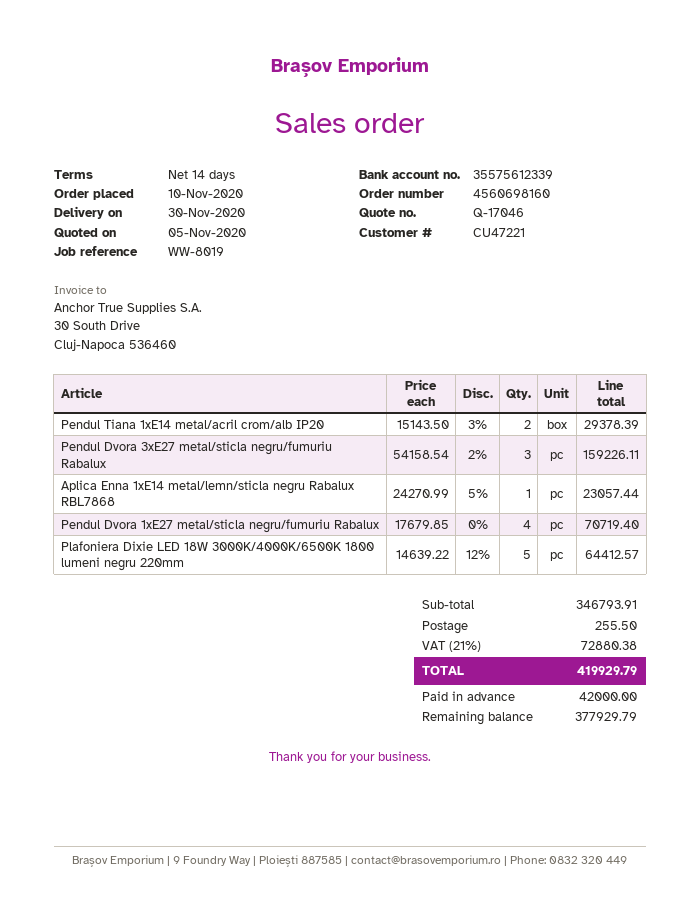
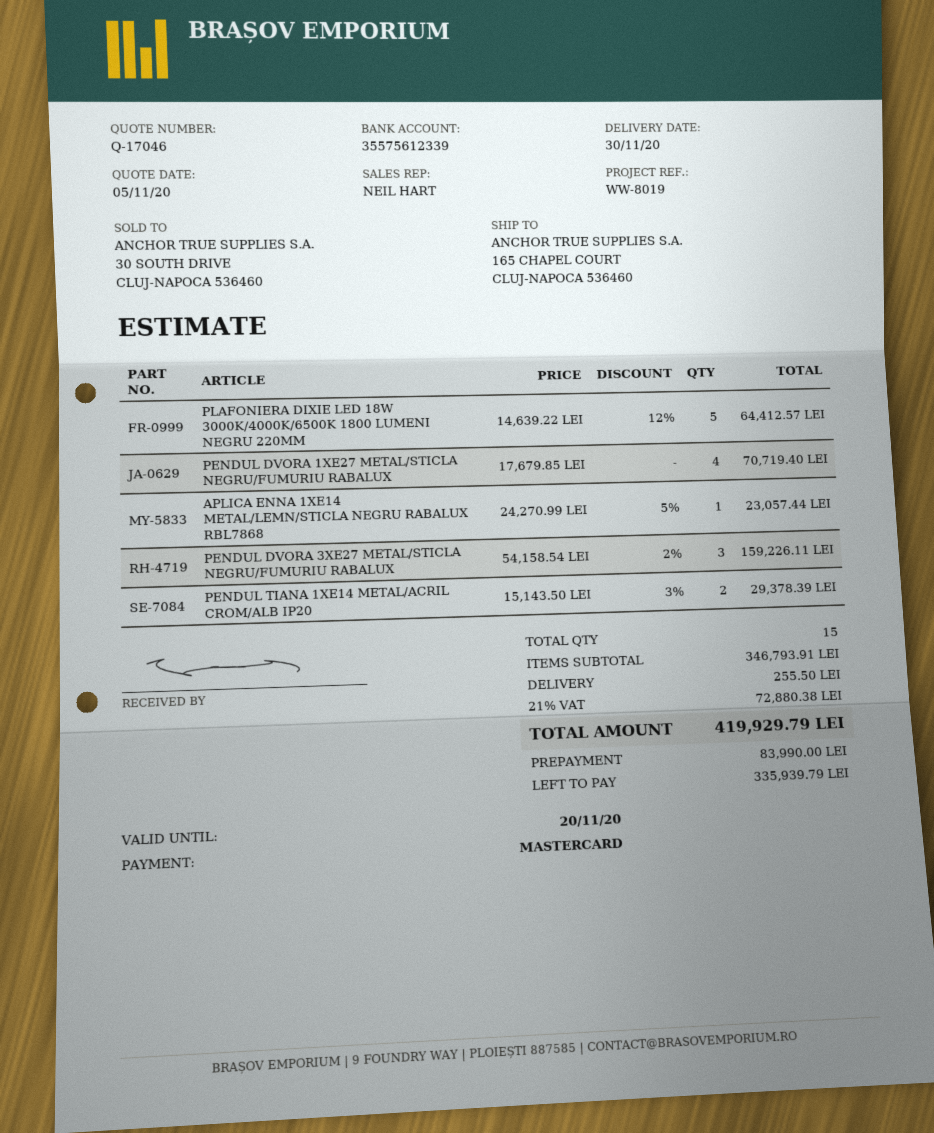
deposit: 42000.00 -> 83990.00
balance: 377929.79 -> 335939.79

